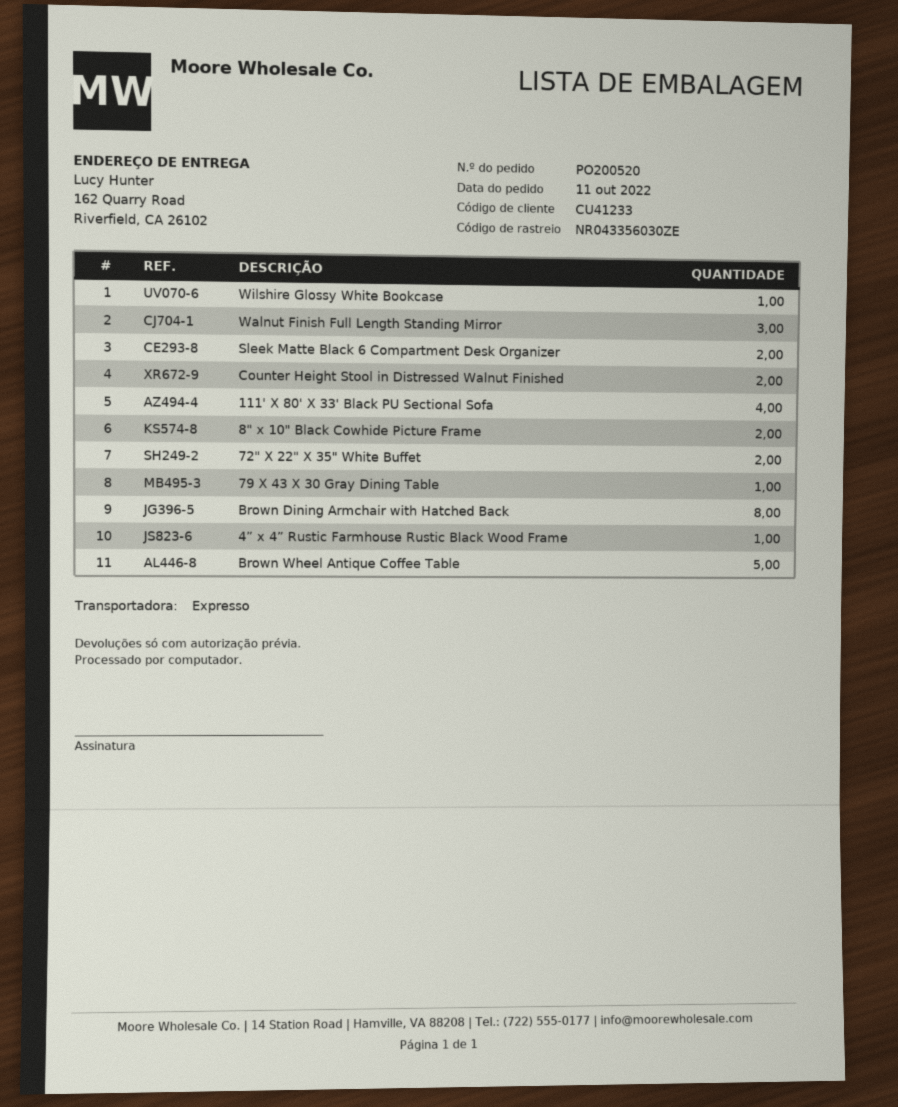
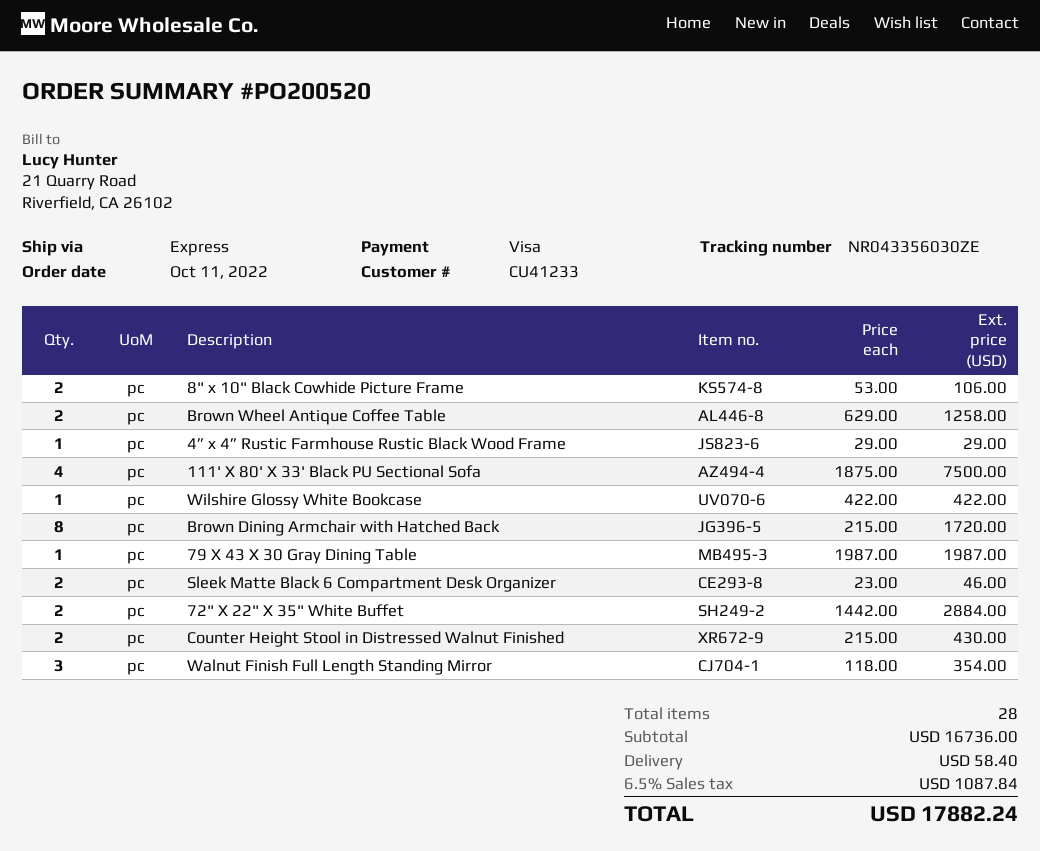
Brown Wheel Antique Coffee Table: 5 -> 2

